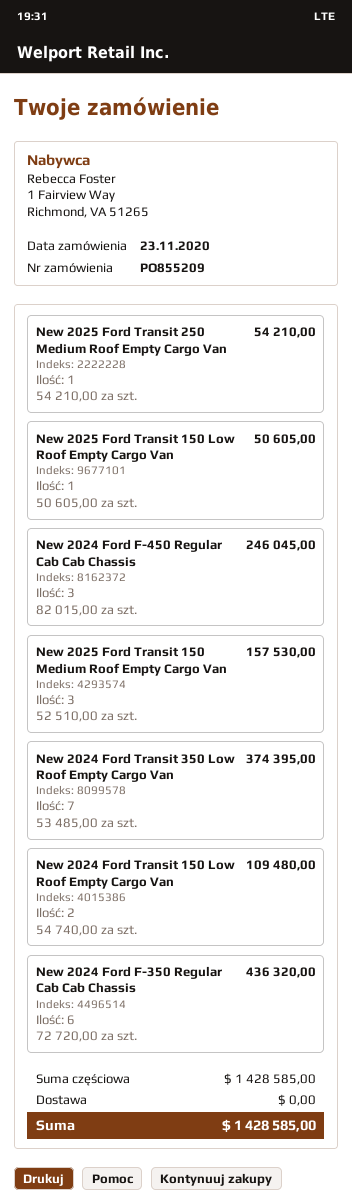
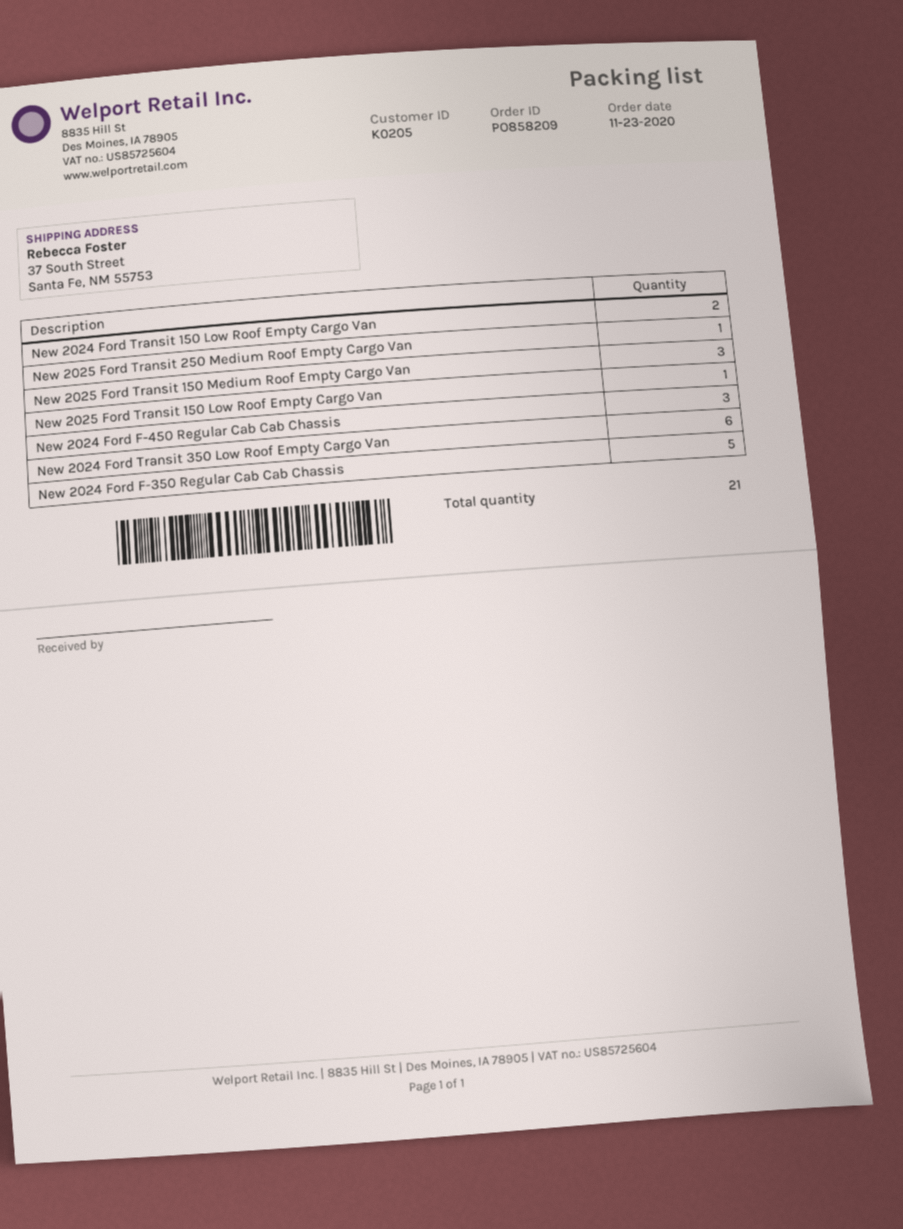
order number: PO855209 -> PO858209
New 2024 Ford Transit 350 Low Roof Empty Cargo Van: 7 -> 6
New 2024 Ford F-350 Regular Cab Cab Chassis: 6 -> 5

